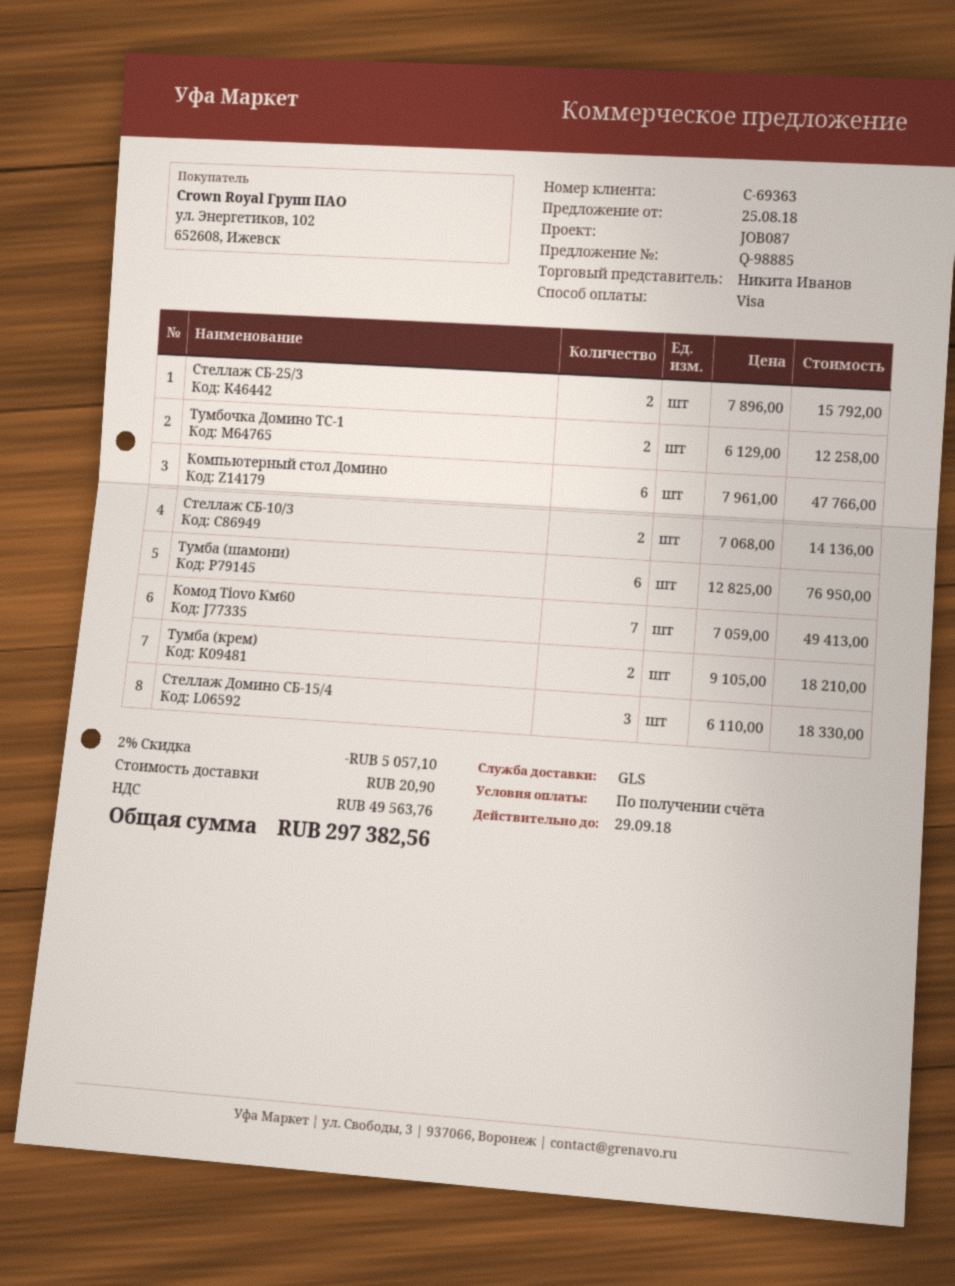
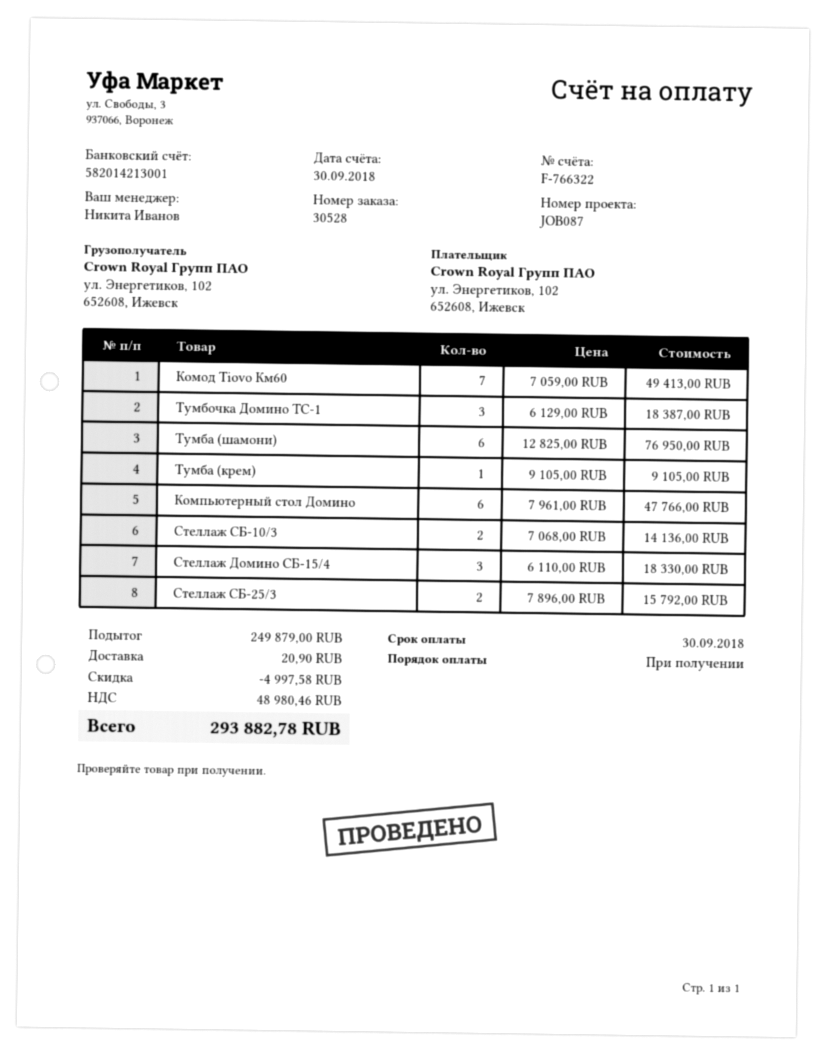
Тумбочка Домино ТС-1: 2 x 6129.00 = 12258.00 -> 3 x 6129.00 = 18387.00
Тумба (крем): 2 x 9105.00 = 18210.00 -> 1 x 9105.00 = 9105.00
discount: 5057.10 -> 4997.58
tax: 49563.76 -> 48980.46
total: 297382.56 -> 293882.78

